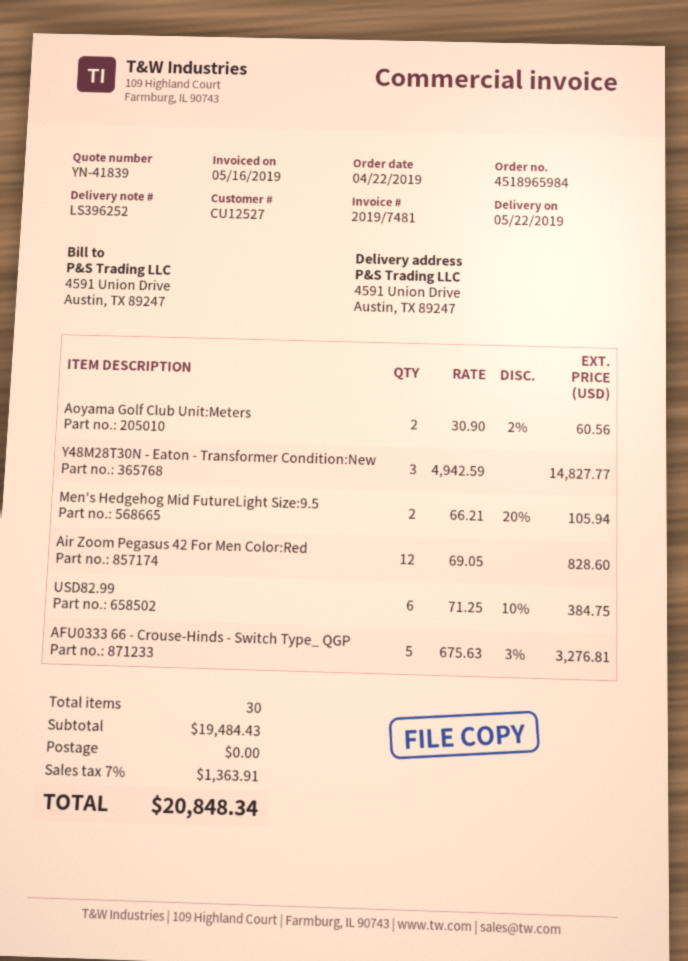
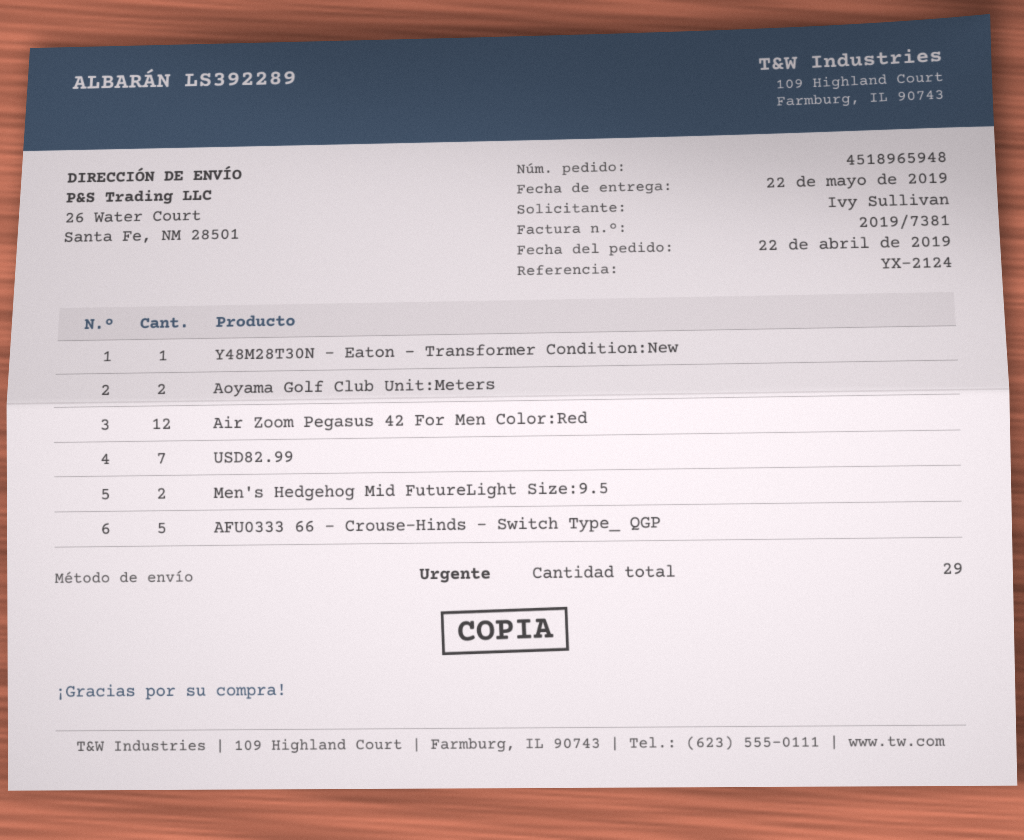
order number: 4518965984 -> 4518965948
delivery note number: LS396252 -> LS392289
invoice number: 2019/7481 -> 2019/7381
ship to: 4591 Union Drive, Austin, TX 89247 -> 26 Water Court, Santa Fe, NM 28501
Y48M28T30N - Eaton - Transformer Condition:New: 3 -> 1
USD82.99: 6 -> 7
total quantity: 30 -> 29

